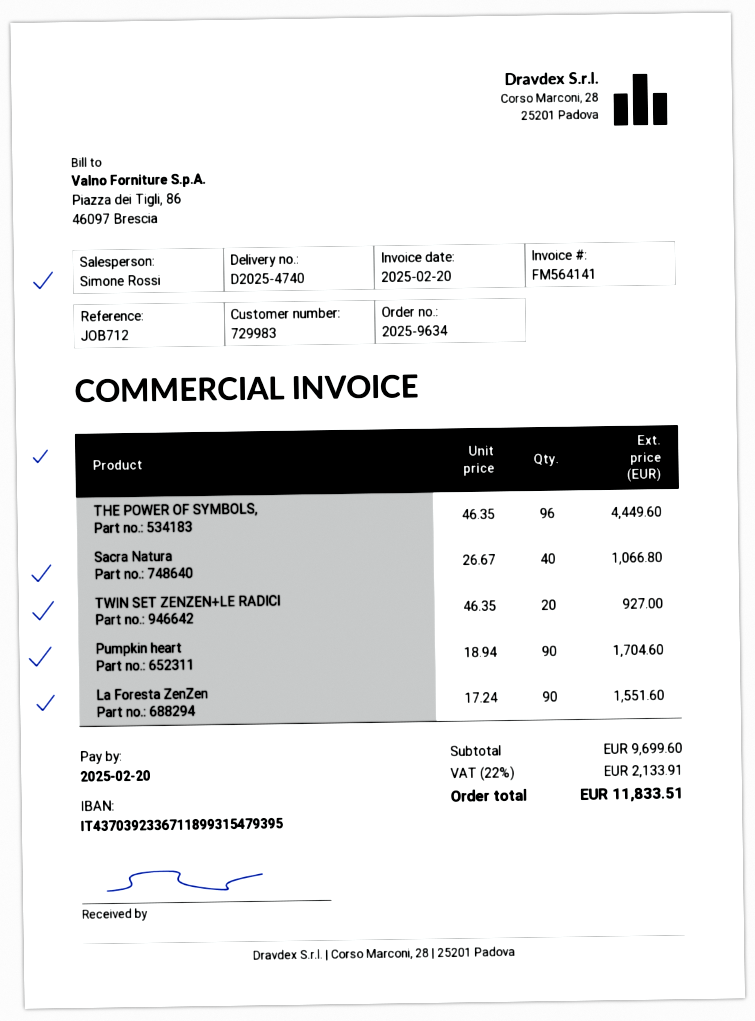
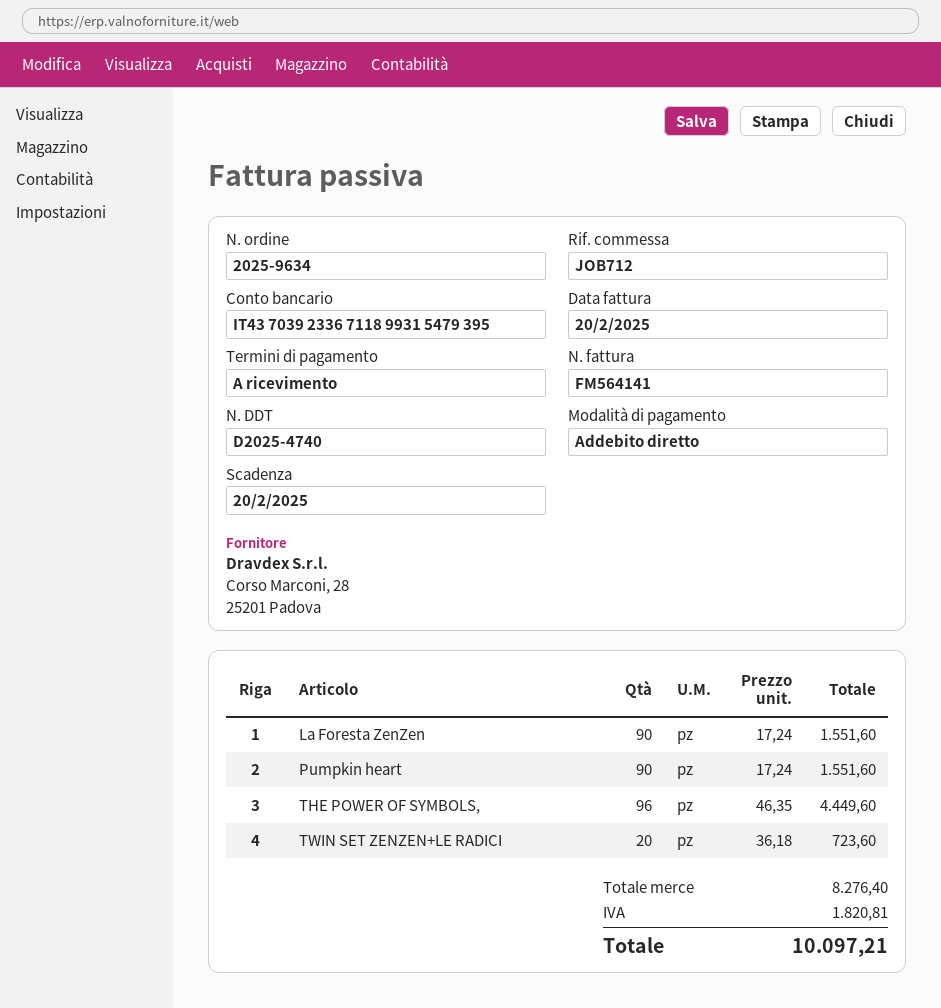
Sacra Natura: 40 x 26.67 = 1066.80 -> none
TWIN SET ZENZEN+LE RADICI: 20 x 46.35 = 927.00 -> 20 x 36.18 = 723.60
Pumpkin heart: 90 x 18.94 = 1704.60 -> 90 x 17.24 = 1551.60
subtotal: 9699.60 -> 8276.40
tax: 2133.91 -> 1820.81
total: 11833.51 -> 10097.21

